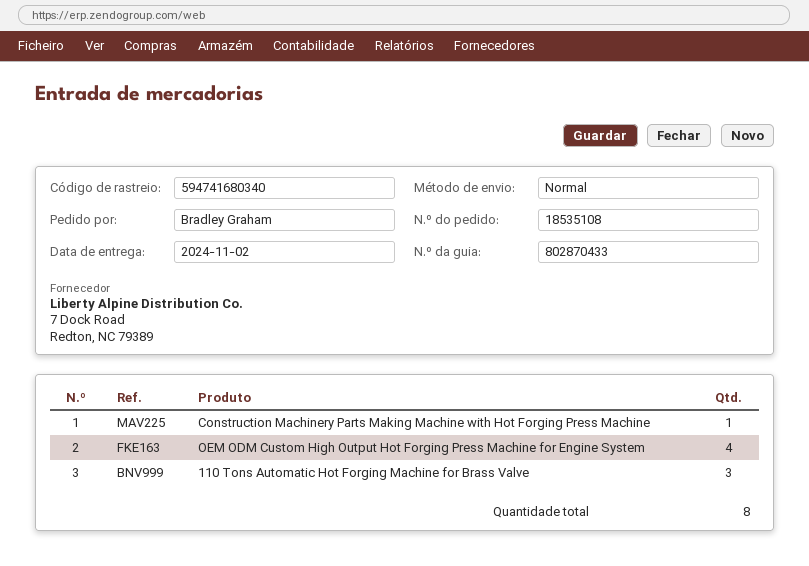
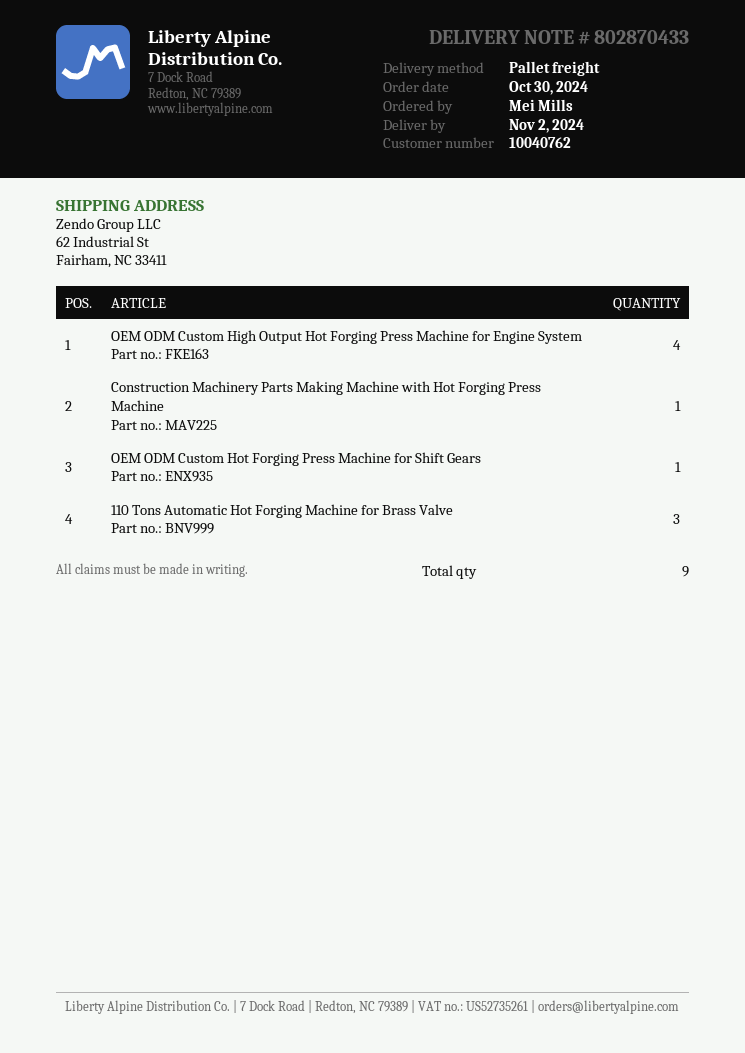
ordered by: Bradley Graham -> Mei Mills
shipping method: standard -> pallet freight
OEM ODM Custom Hot Forging Press Machine for Shift Gears: none -> 1
total quantity: 8 -> 9

